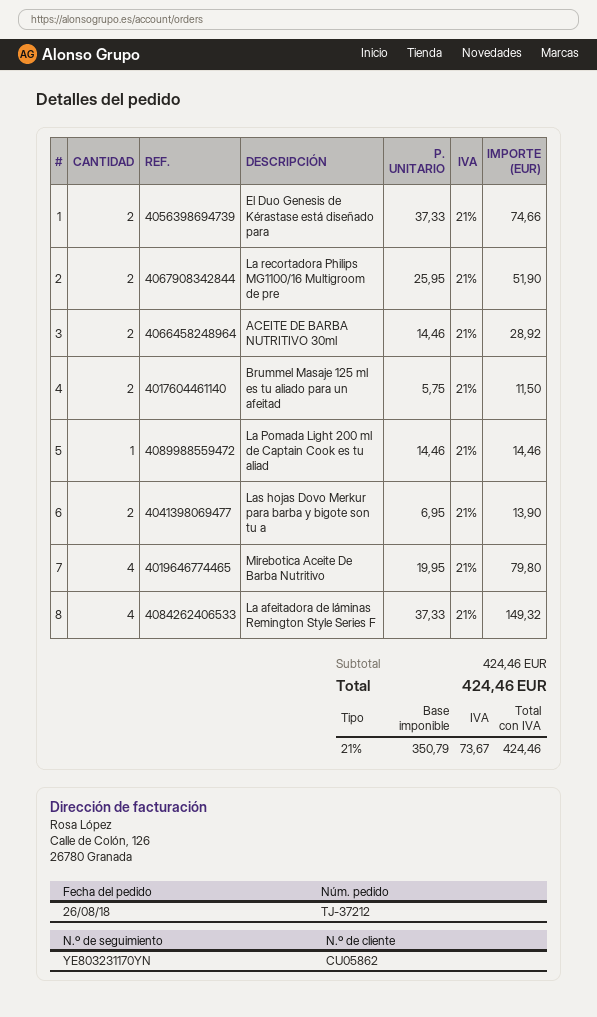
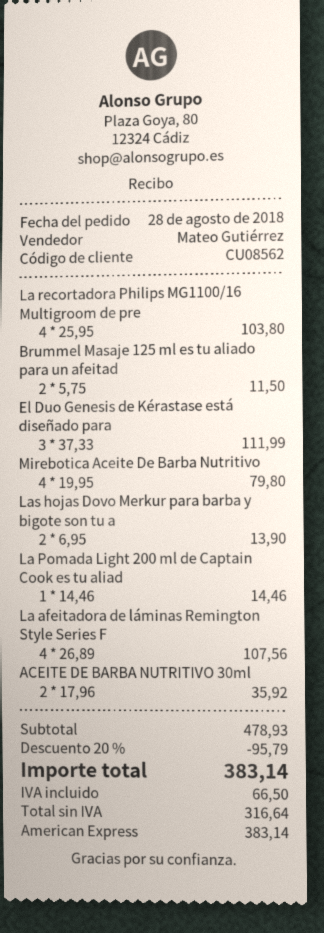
order date: 2018-08-26 -> 2018-08-28
customer number: CU05862 -> CU08562
El Duo Genesis de Kérastase está diseñado para: 2 x 37.33 = 74.66 -> 3 x 37.33 = 111.99
La recortadora Philips MG1100/16 Multigroom de pre: 2 x 25.95 = 51.90 -> 4 x 25.95 = 103.80
ACEITE DE BARBA NUTRITIVO 30ml: 2 x 14.46 = 28.92 -> 2 x 17.96 = 35.92
La afeitadora de láminas Remington Style Series F: 4 x 37.33 = 149.32 -> 4 x 26.89 = 107.56
subtotal: 424.46 -> 478.93
discount: none -> 20% = 95.79
net: 350.79 -> 316.64
tax: 73.67 -> 66.50
total: 424.46 -> 383.14

